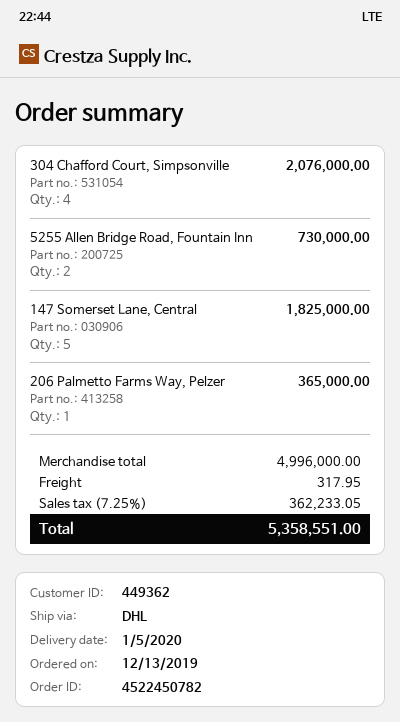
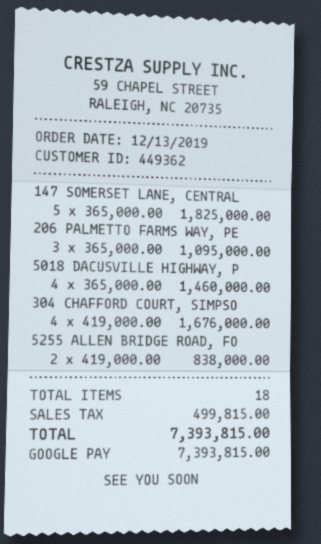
304 Chafford Court, Simpsonville: 4 for 2076000.00 -> 4 for 1676000.00
5255 Allen Bridge Road, Fountain Inn: 2 for 730000.00 -> 2 for 838000.00
206 Palmetto Farms Way, Pelzer: 1 for 365000.00 -> 3 for 1095000.00
5018 DACUSVILLE HIGHWAY, P: none -> 4 for 1460000.00
shipping: 317.95 -> none
tax: 362233.05 -> 499815.00
total: 5358551.00 -> 7393815.00

